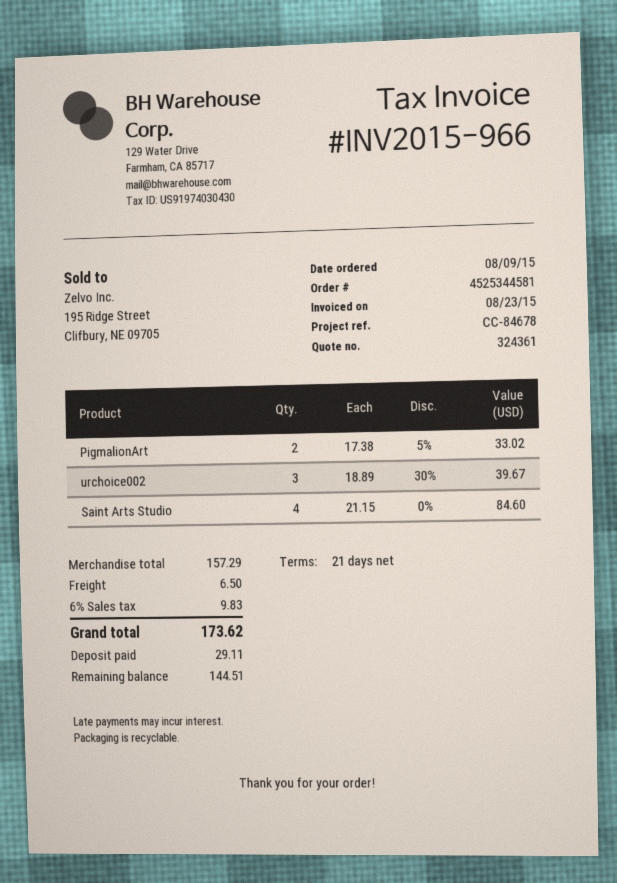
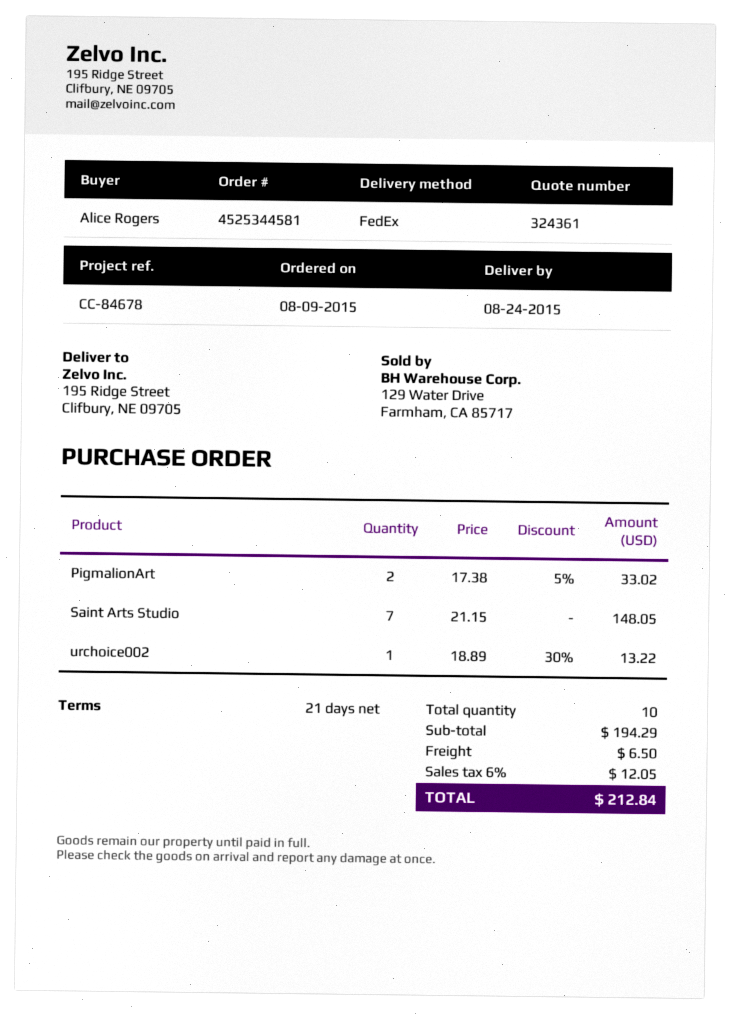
urchoice002: 3 x 18.89 - 30% = 39.67 -> 1 x 18.89 - 30% = 13.22
Saint Arts Studio: 4 x 21.15 = 84.60 -> 7 x 21.15 = 148.05
subtotal: 157.29 -> 194.29
tax: 6% = 9.83 -> 6% = 12.05
total: 173.62 -> 212.84

